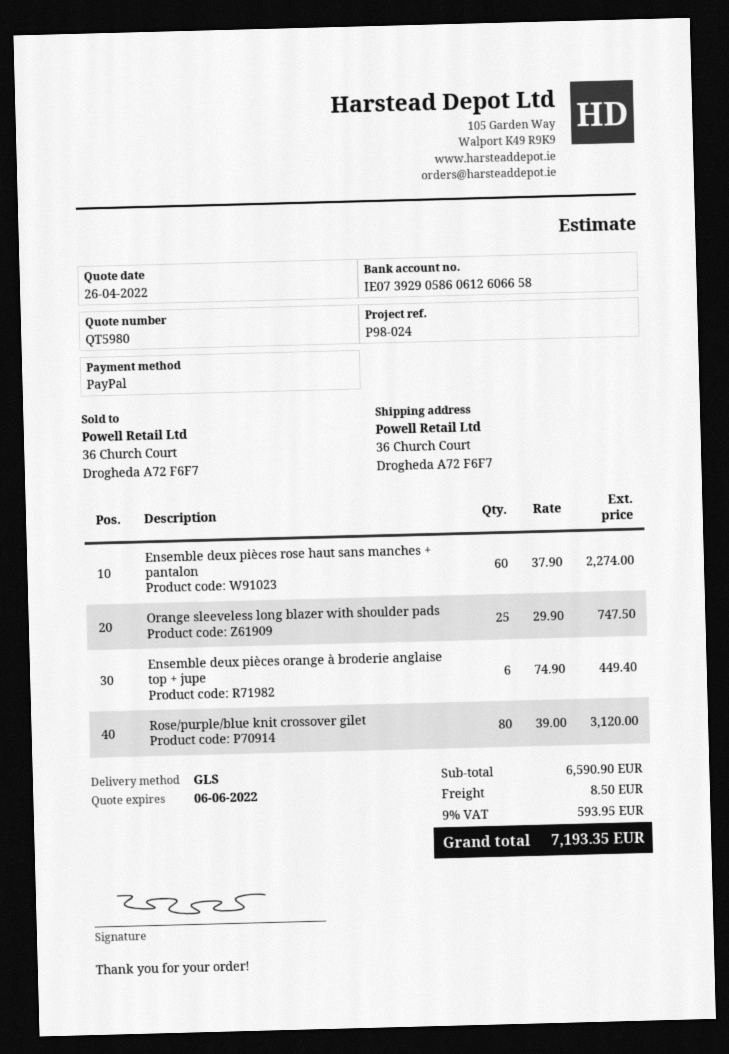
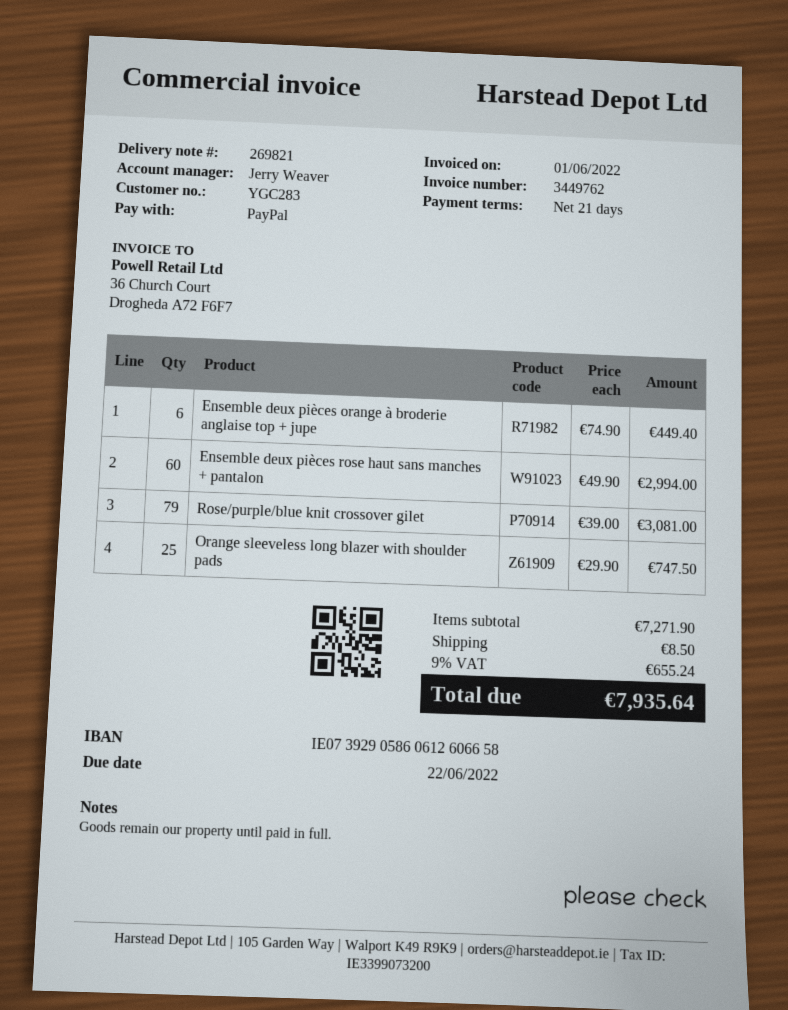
Ensemble deux pièces rose haut sans manches + pantalon: 60 x 37.90 = 2274.00 -> 60 x 49.90 = 2994.00
Rose/purple/blue knit crossover gilet: 80 x 39.00 = 3120.00 -> 79 x 39.00 = 3081.00
subtotal: 6590.90 -> 7271.90
tax: 9% = 593.95 -> 9% = 655.24
total: 7193.35 -> 7935.64

